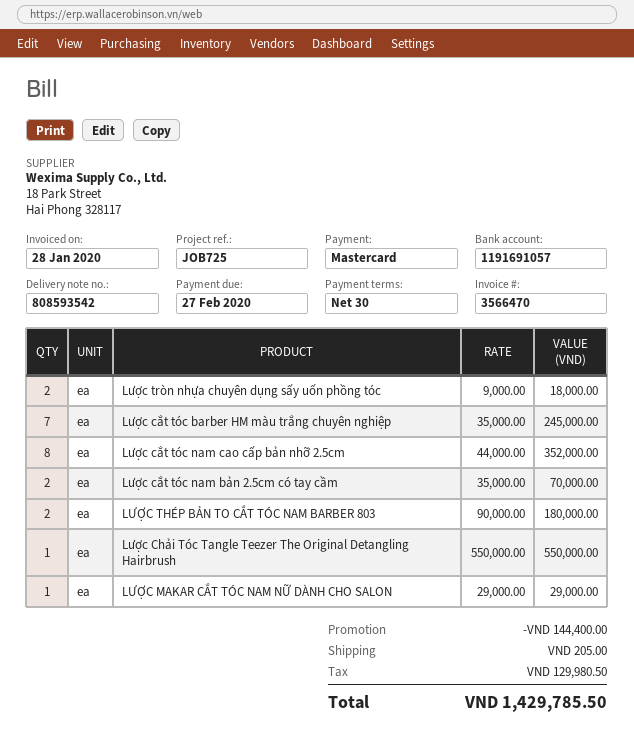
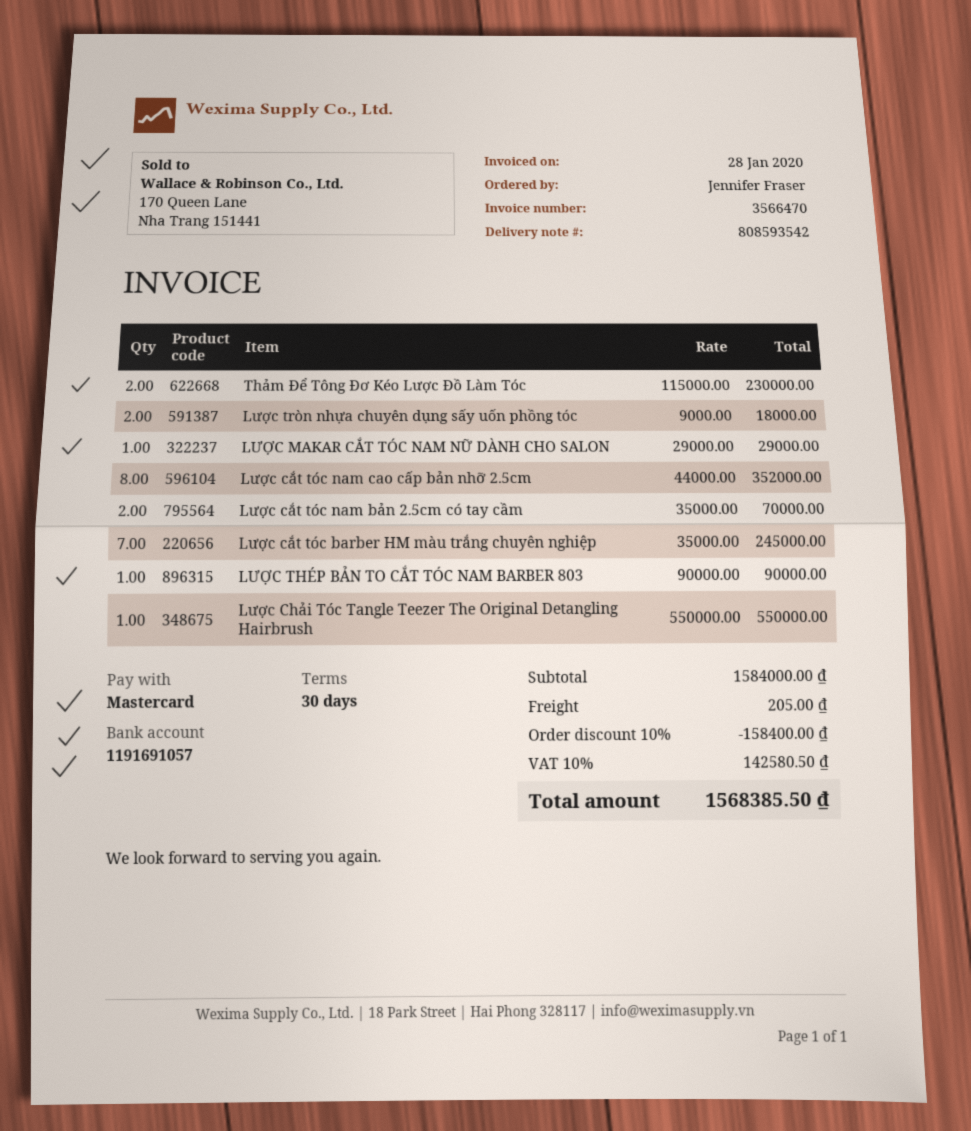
LƯỢC THÉP BẢN TO CẮT TÓC NAM BARBER 803: 2 x 90000.00 = 180000.00 -> 1 x 90000.00 = 90000.00
Thảm Để Tông Đơ Kéo Lược Đồ Làm Tóc: none -> 2 x 115000.00 = 230000.00
discount: 144400.00 -> 158400.00
tax: 129980.50 -> 142580.50
total: 1429785.50 -> 1568385.50

